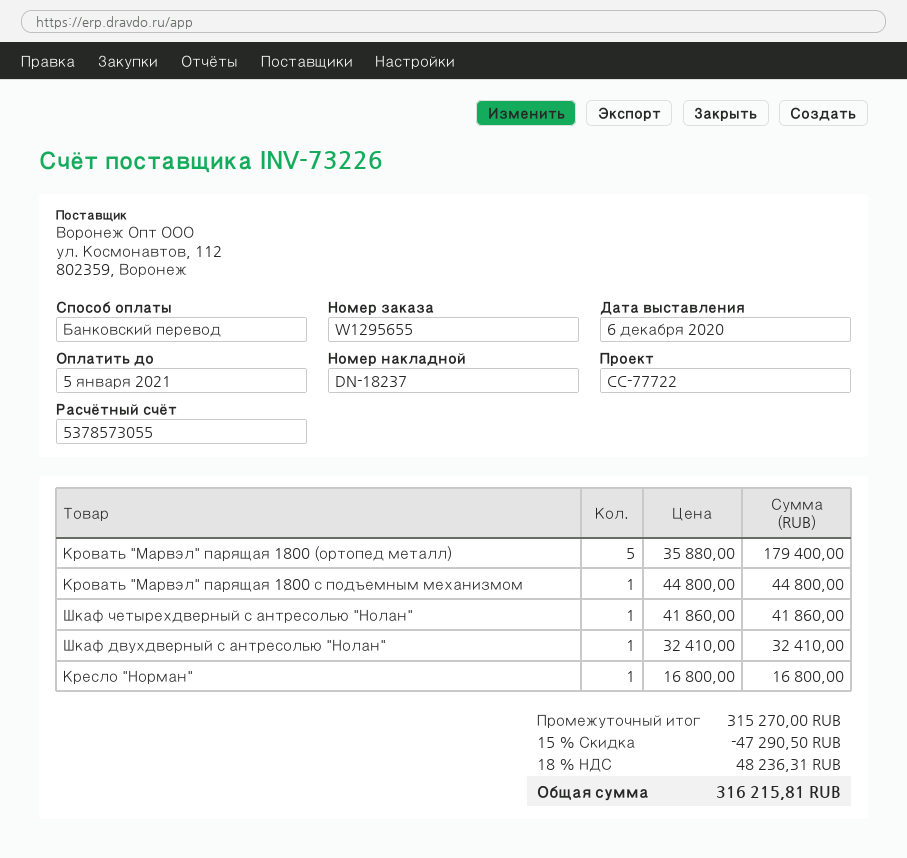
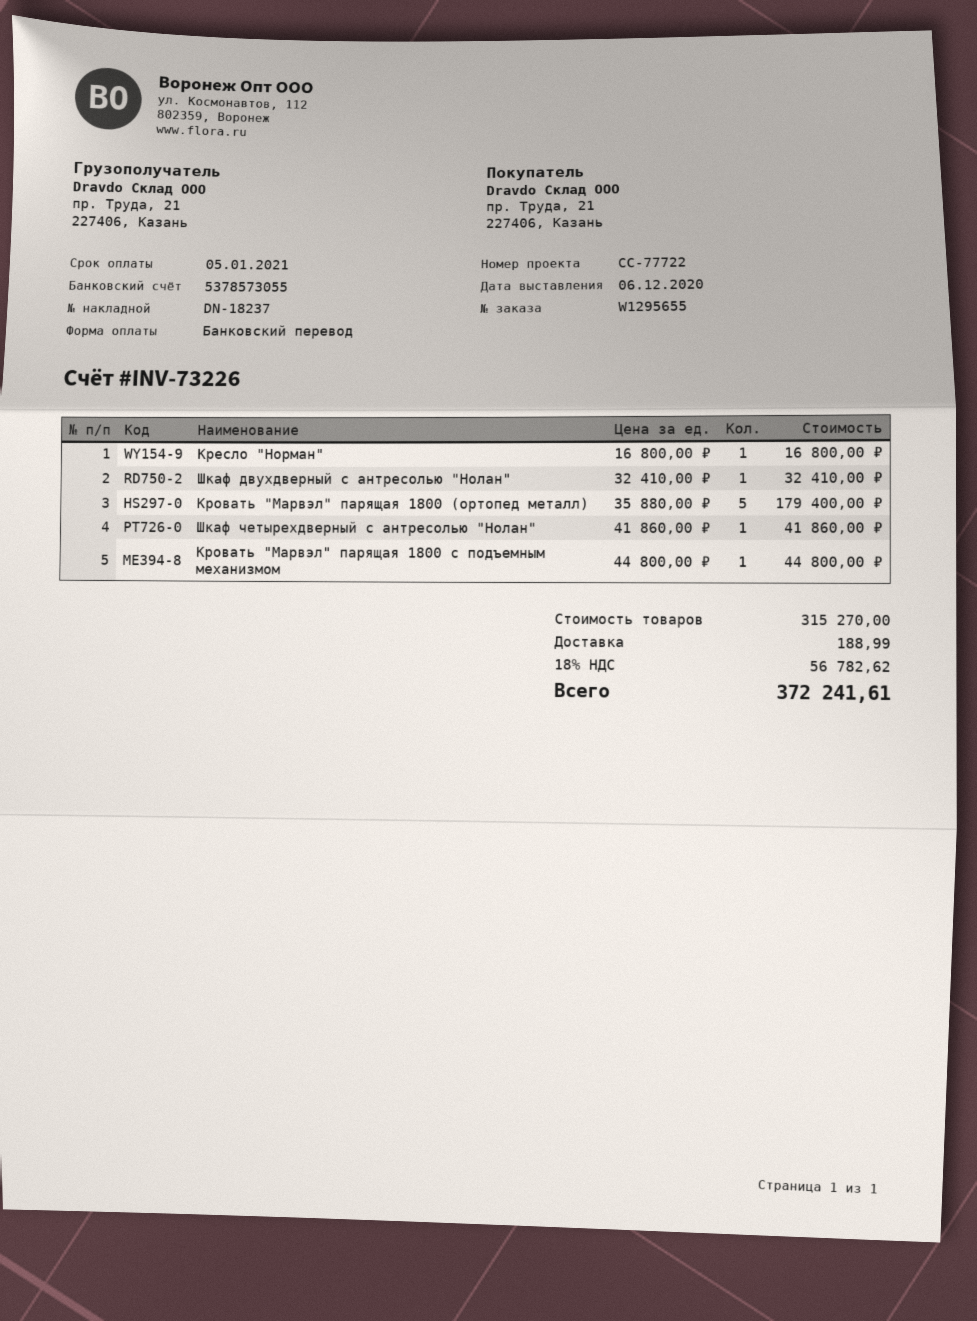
discount: 15% = 47290.50 -> none
shipping: none -> 188.99
tax: 18% = 48236.31 -> 18% = 56782.62
total: 316215.81 -> 372241.61

